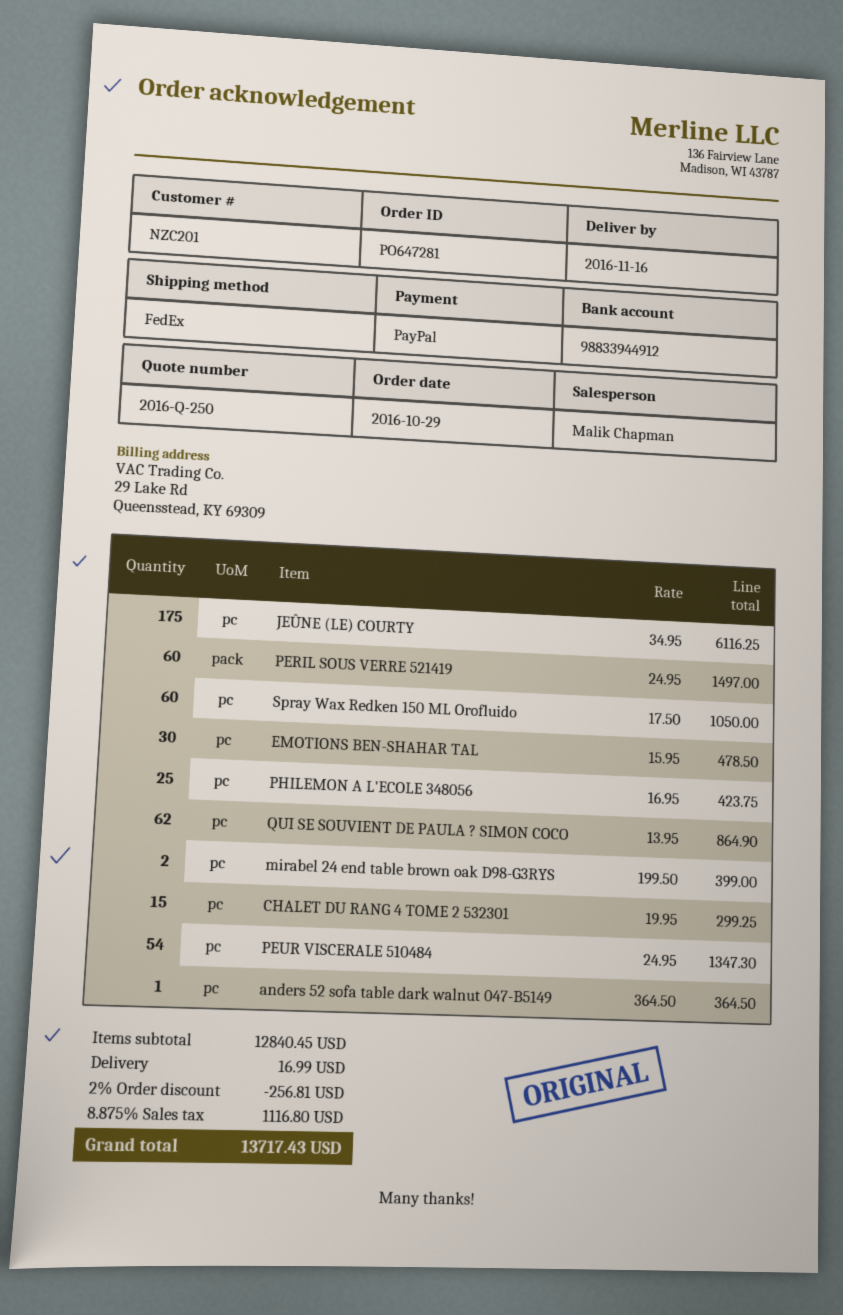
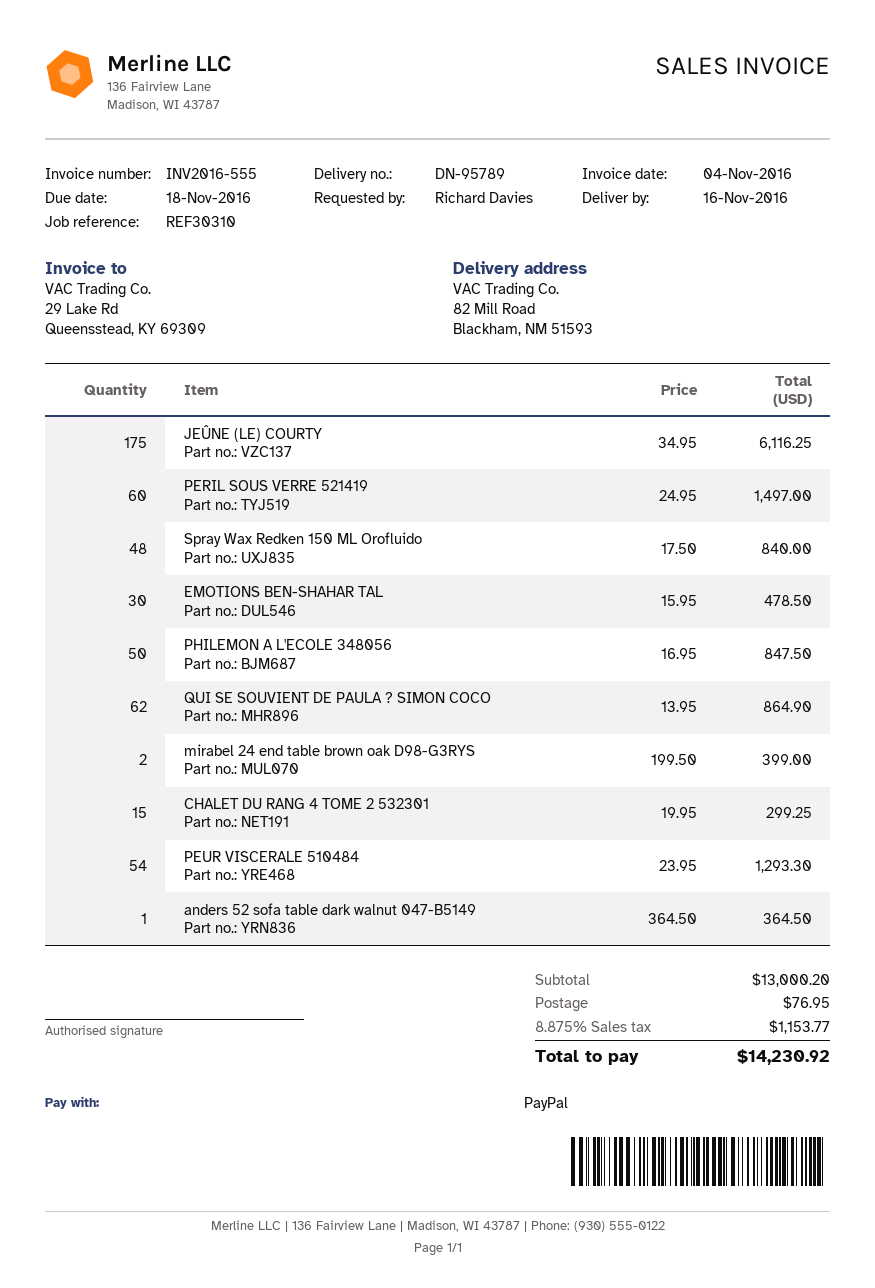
Spray Wax Redken 150 ML Orofluido: 60 x 17.50 = 1050.00 -> 48 x 17.50 = 840.00
PHILEMON A L'ECOLE 348056: 25 x 16.95 = 423.75 -> 50 x 16.95 = 847.50
PEUR VISCERALE 510484: 54 x 24.95 = 1347.30 -> 54 x 23.95 = 1293.30
subtotal: 12840.45 -> 13000.20
discount: 2% = 256.81 -> none
shipping: 16.99 -> 76.95
tax: 8.875% = 1116.80 -> 8.875% = 1153.77
total: 13717.43 -> 14230.92

